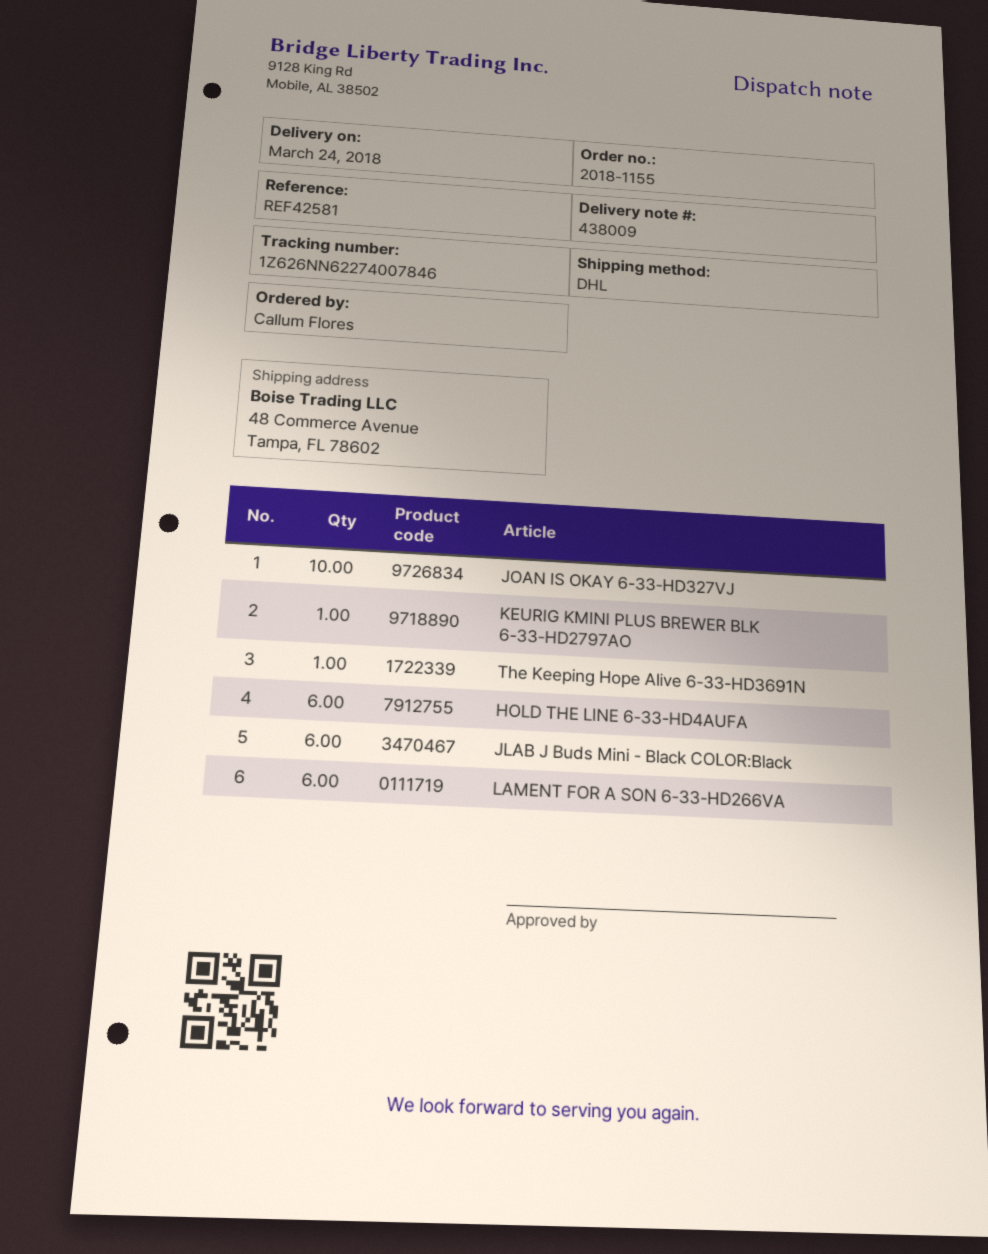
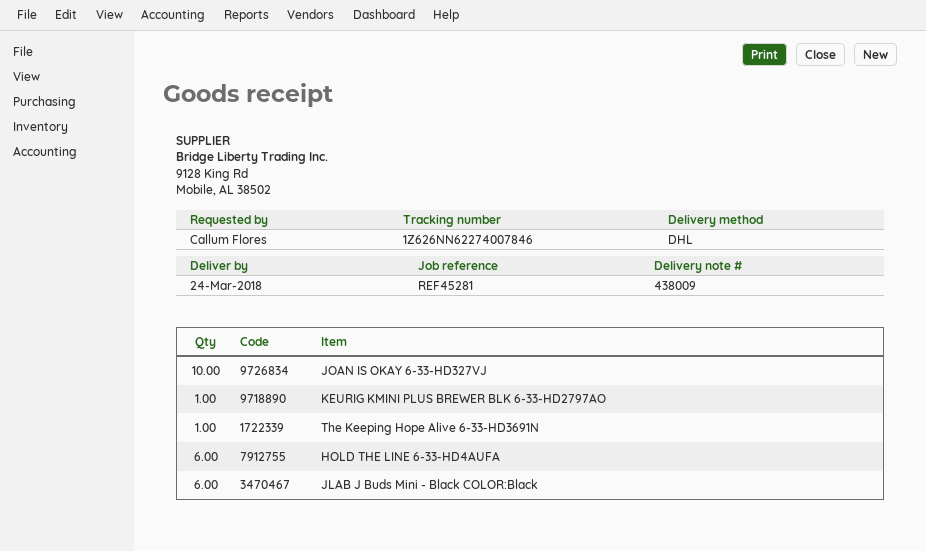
reference: REF42581 -> REF45281
LAMENT FOR A SON 6-33-HD266VA: 6 -> none

